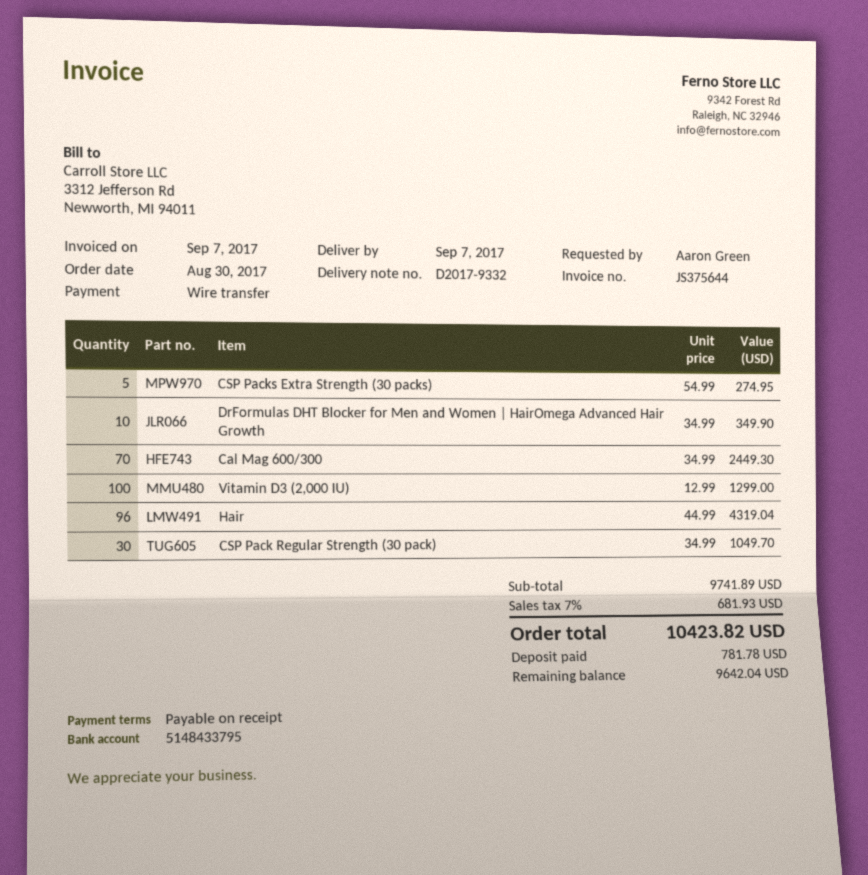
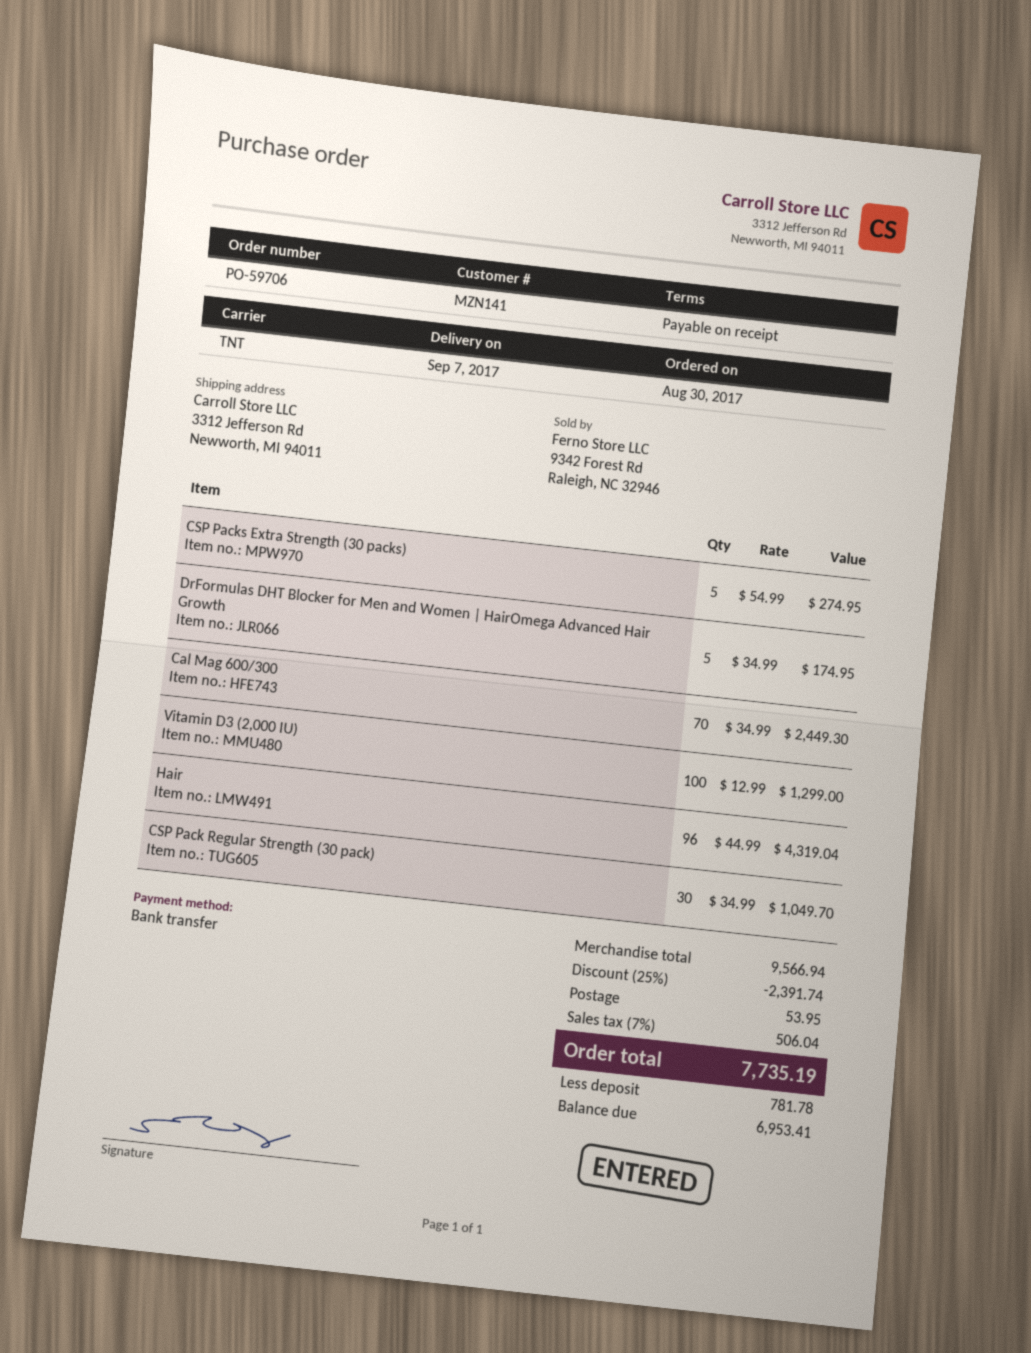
DrFormulas DHT Blocker for Men and Women | HairOmega Advanced Hair Growth: 10 x 34.99 = 349.90 -> 5 x 34.99 = 174.95
subtotal: 9741.89 -> 9566.94
discount: none -> 25% = 2391.74
shipping: none -> 53.95
tax: 7% = 681.93 -> 7% = 506.04
total: 10423.82 -> 7735.19
balance: 9642.04 -> 6953.41

